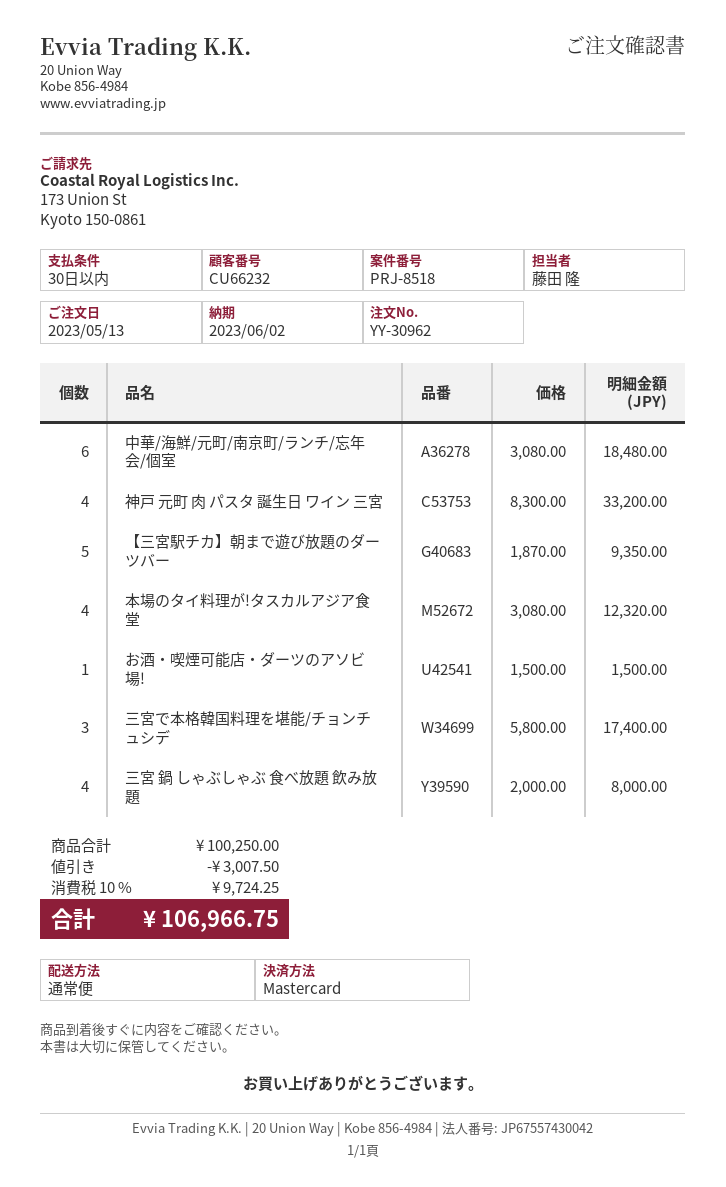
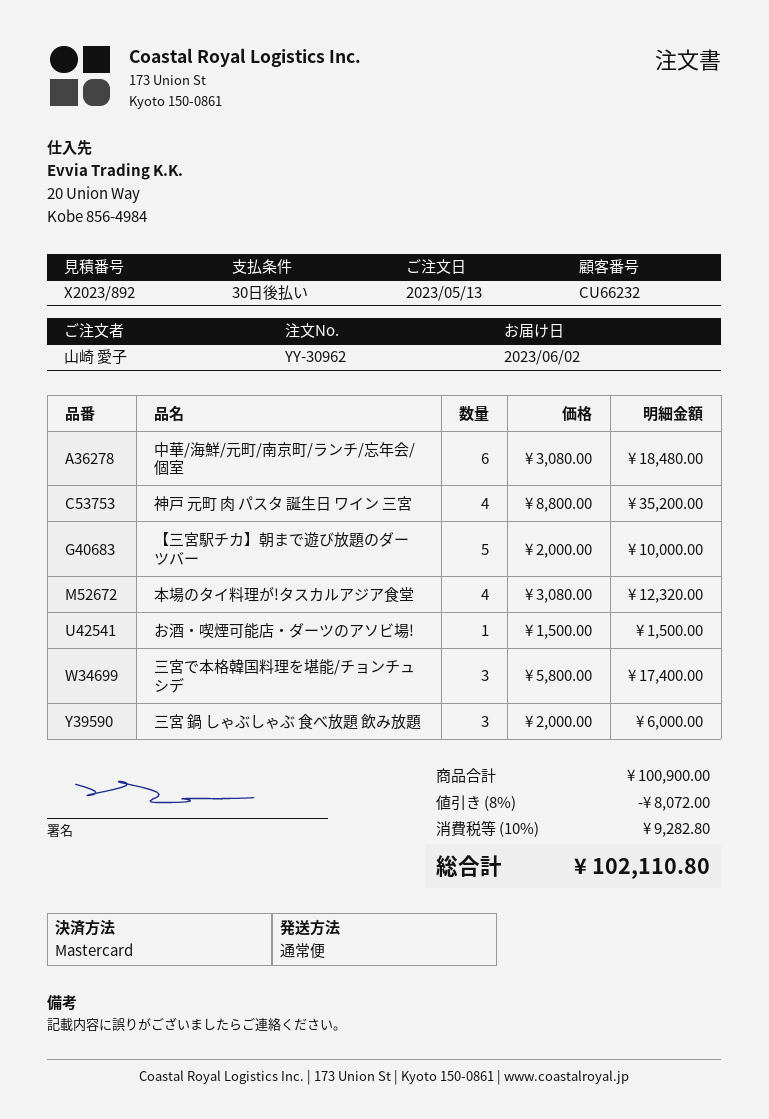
神戸 元町 肉 パスタ 誕生日 ワイン 三宮: 4 x 8300.00 = 33200.00 -> 4 x 8800.00 = 35200.00
【三宮駅チカ】朝まで遊び放題のダーツバー: 5 x 1870.00 = 9350.00 -> 5 x 2000.00 = 10000.00
三宮 鍋 しゃぶしゃぶ 食べ放題 飲み放題: 4 x 2000.00 = 8000.00 -> 3 x 2000.00 = 6000.00
subtotal: 100250.00 -> 100900.00
discount: 3007.50 -> 8072.00
tax: 10% = 9724.25 -> 10% = 9282.80
total: 106966.75 -> 102110.80

